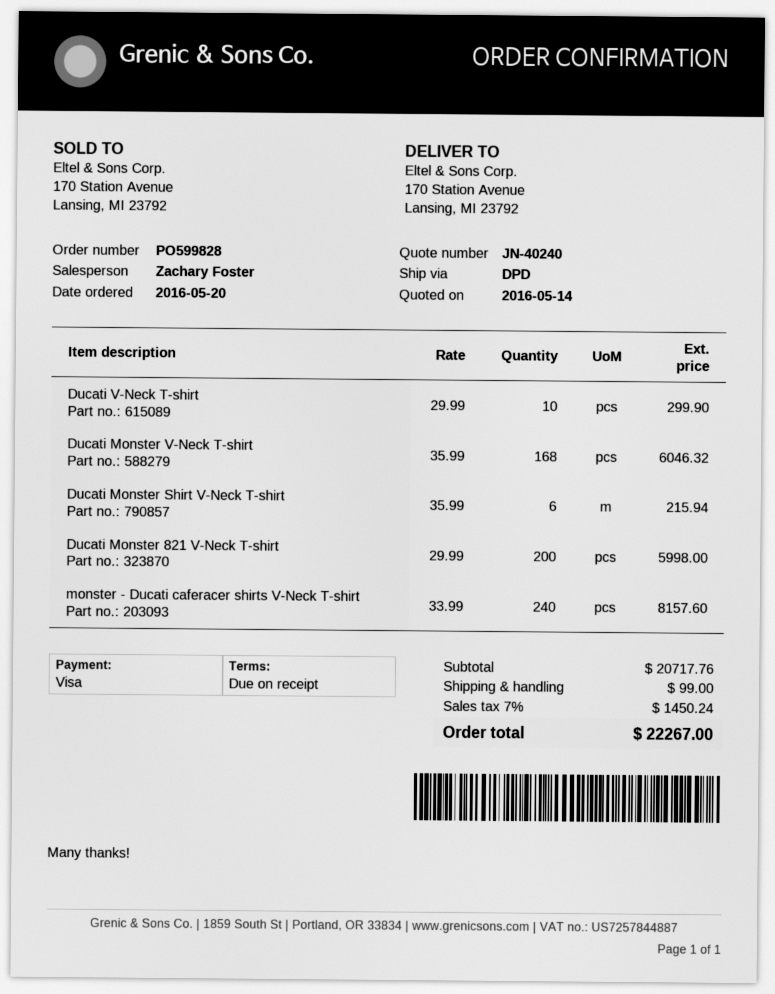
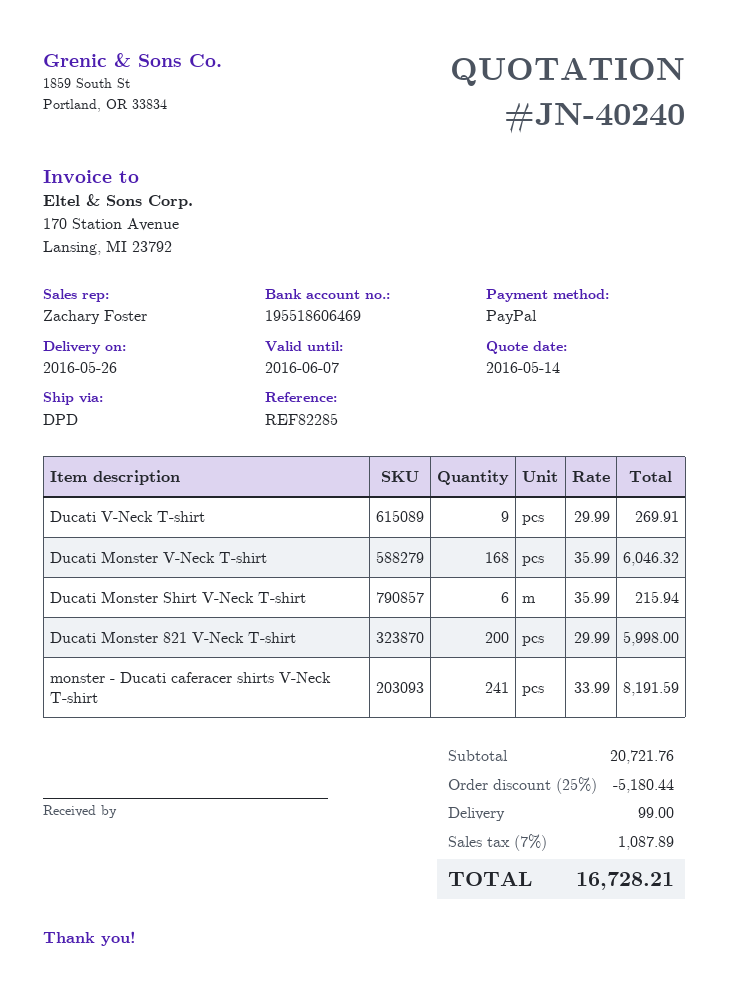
payment method: Visa -> PayPal
Ducati V-Neck T-shirt: 10 x 29.99 = 299.90 -> 9 x 29.99 = 269.91
monster - Ducati caferacer shirts V-Neck T-shirt: 240 x 33.99 = 8157.60 -> 241 x 33.99 = 8191.59
subtotal: 20717.76 -> 20721.76
discount: none -> 25% = 5180.44
tax: 7% = 1450.24 -> 7% = 1087.89
total: 22267.00 -> 16728.21

